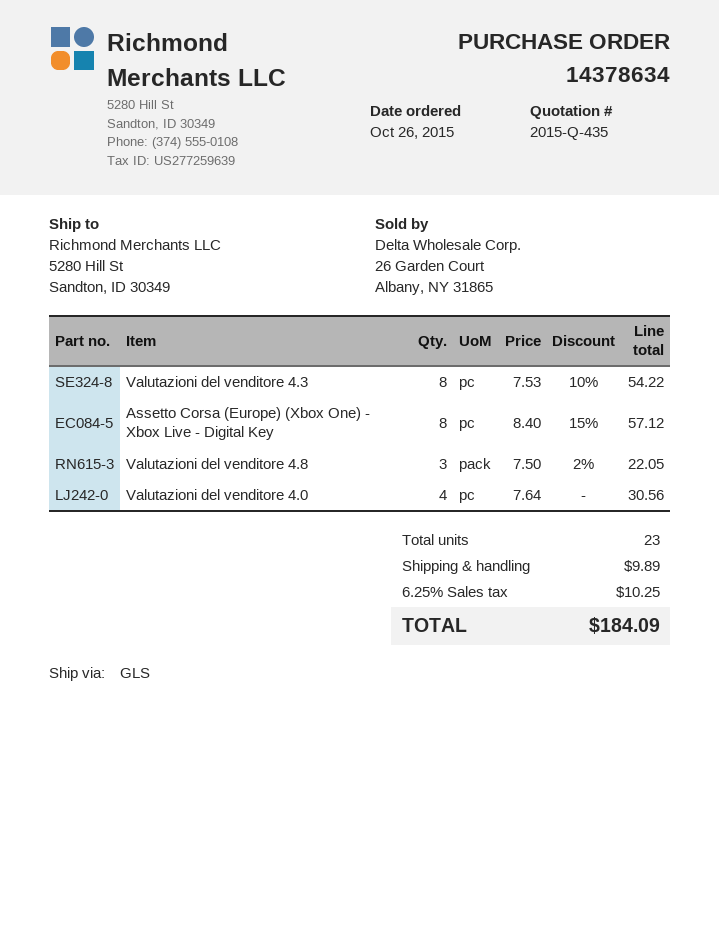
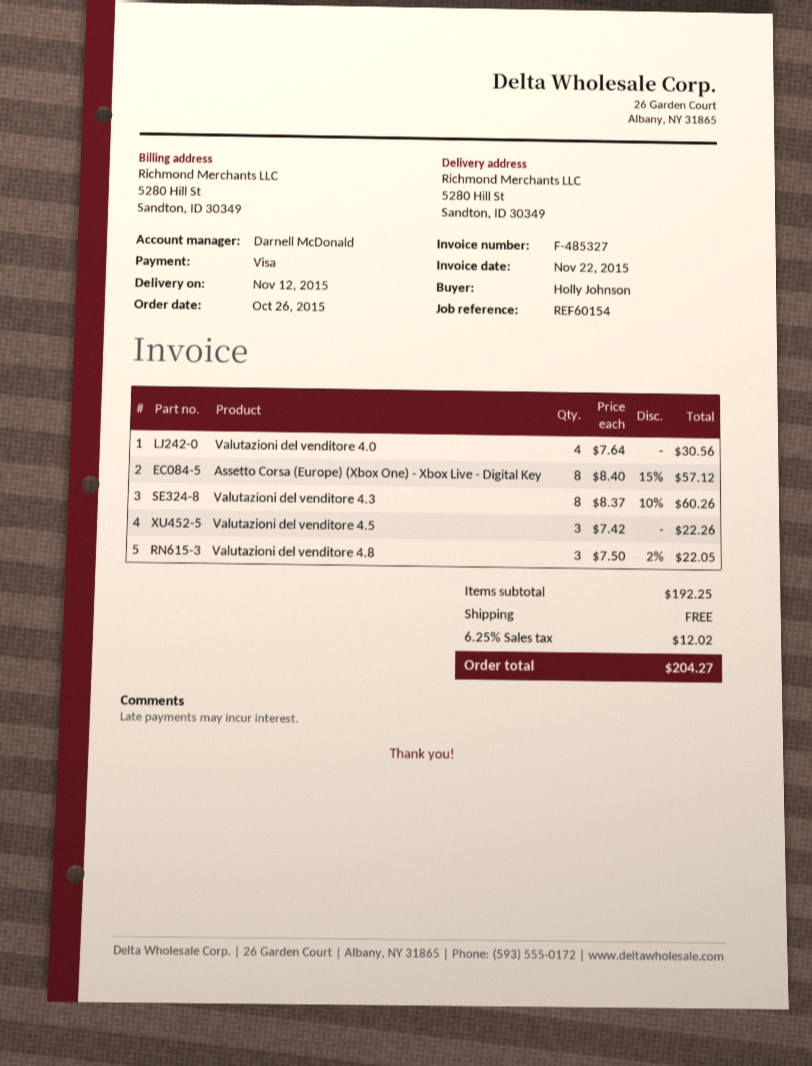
Valutazioni del venditore 4.3: 8 x 7.53 - 10% = 54.22 -> 8 x 8.37 - 10% = 60.26
Valutazioni del venditore 4.5: none -> 3 x 7.42 = 22.26
shipping: 9.89 -> 0.00
tax: 6.25% = 10.25 -> 6.25% = 12.02
total: 184.09 -> 204.27

